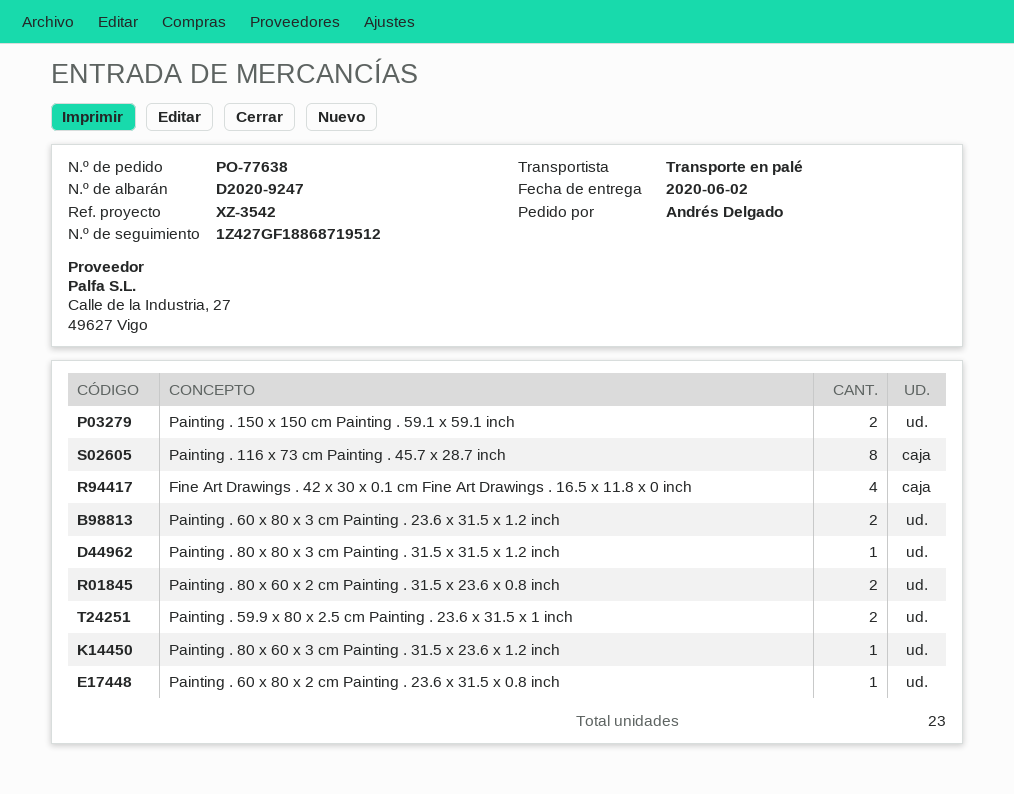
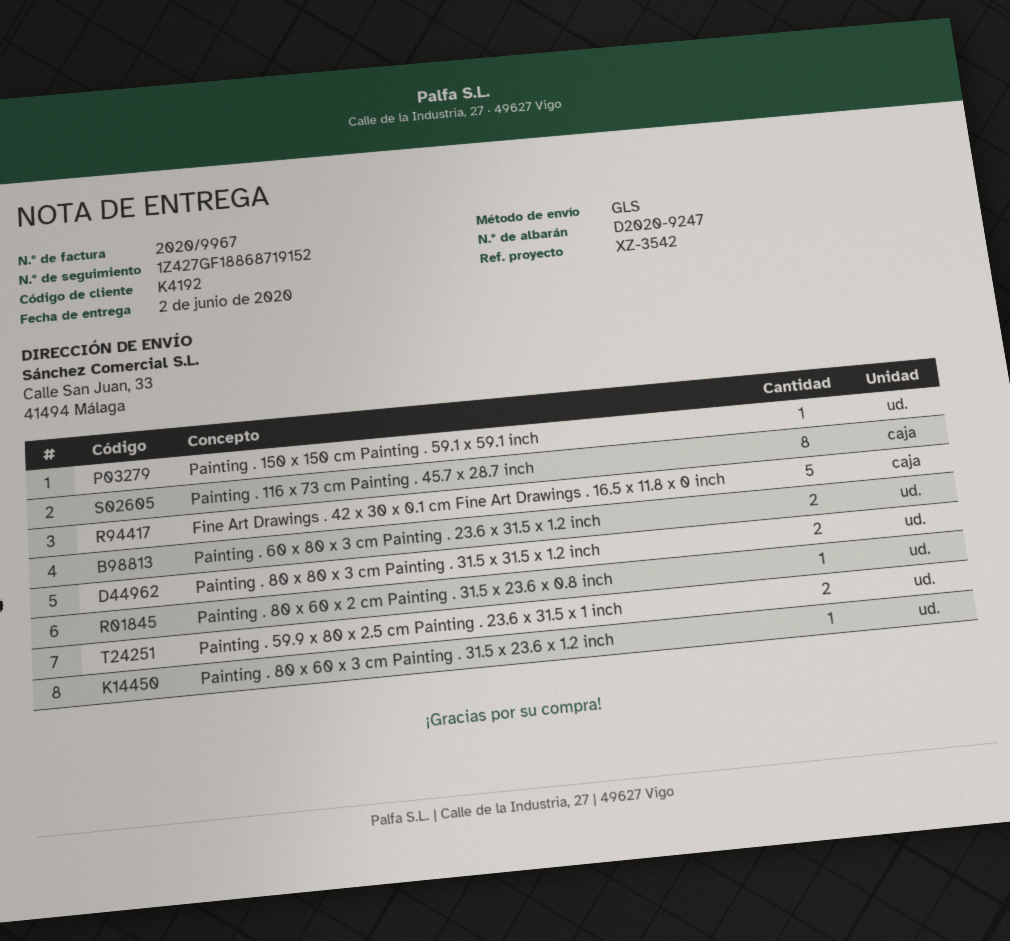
shipping method: pallet freight -> GLS
tracking number: 1Z427GF18868719512 -> 1Z427GF18868719152
Painting . 150 x 150 cm Painting . 59.1 x 59.1 inch: 2 -> 1
Fine Art Drawings . 42 x 30 x 0.1 cm Fine Art Drawings . 16.5 x 11.8 x 0 inch: 4 -> 5
Painting . 80 x 80 x 3 cm Painting . 31.5 x 31.5 x 1.2 inch: 1 -> 2
Painting . 80 x 60 x 2 cm Painting . 31.5 x 23.6 x 0.8 inch: 2 -> 1
Painting . 60 x 80 x 2 cm Painting . 23.6 x 31.5 x 0.8 inch: 1 -> none

